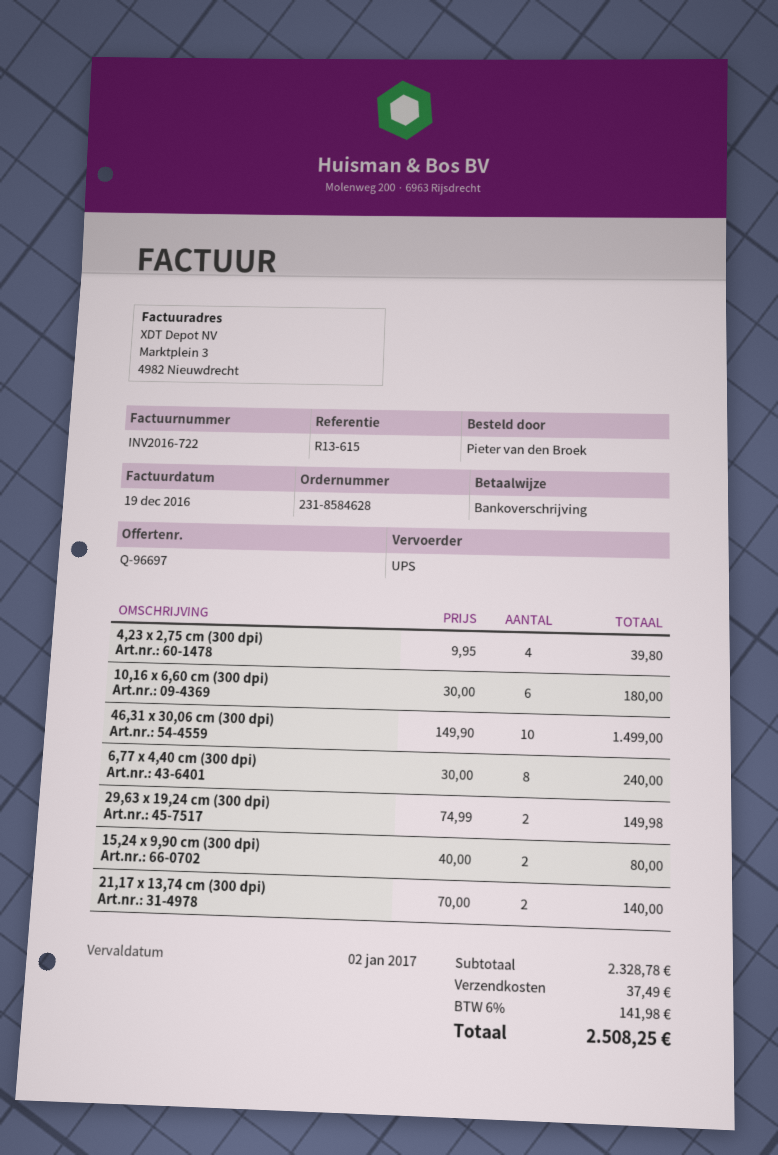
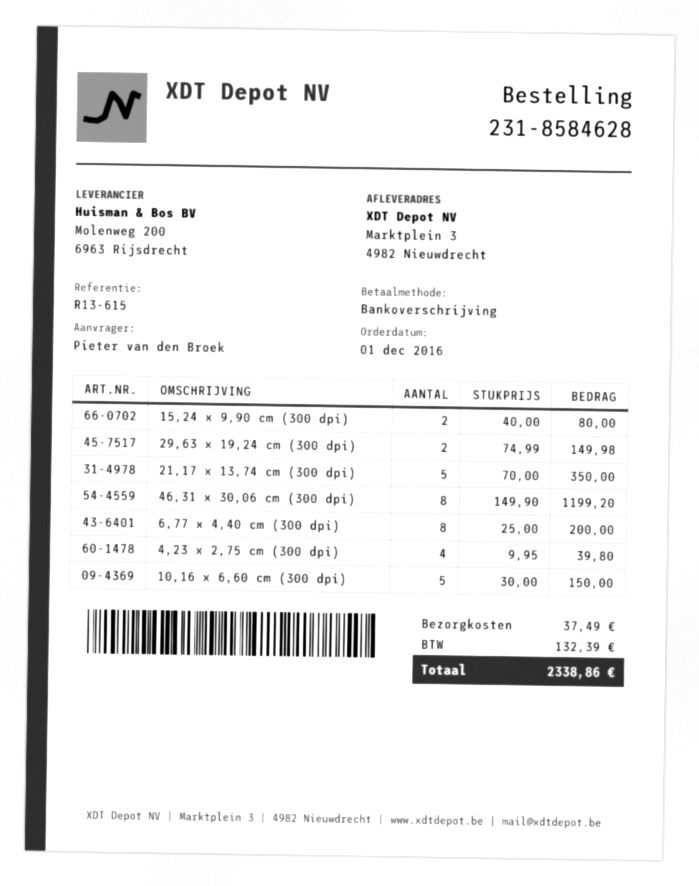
10,16 x 6,60 cm (300 dpi): 6 x 30.00 = 180.00 -> 5 x 30.00 = 150.00
46,31 x 30,06 cm (300 dpi): 10 x 149.90 = 1499.00 -> 8 x 149.90 = 1199.20
6,77 x 4,40 cm (300 dpi): 8 x 30.00 = 240.00 -> 8 x 25.00 = 200.00
21,17 x 13,74 cm (300 dpi): 2 x 70.00 = 140.00 -> 5 x 70.00 = 350.00
tax: 141.98 -> 132.39
total: 2508.25 -> 2338.86

